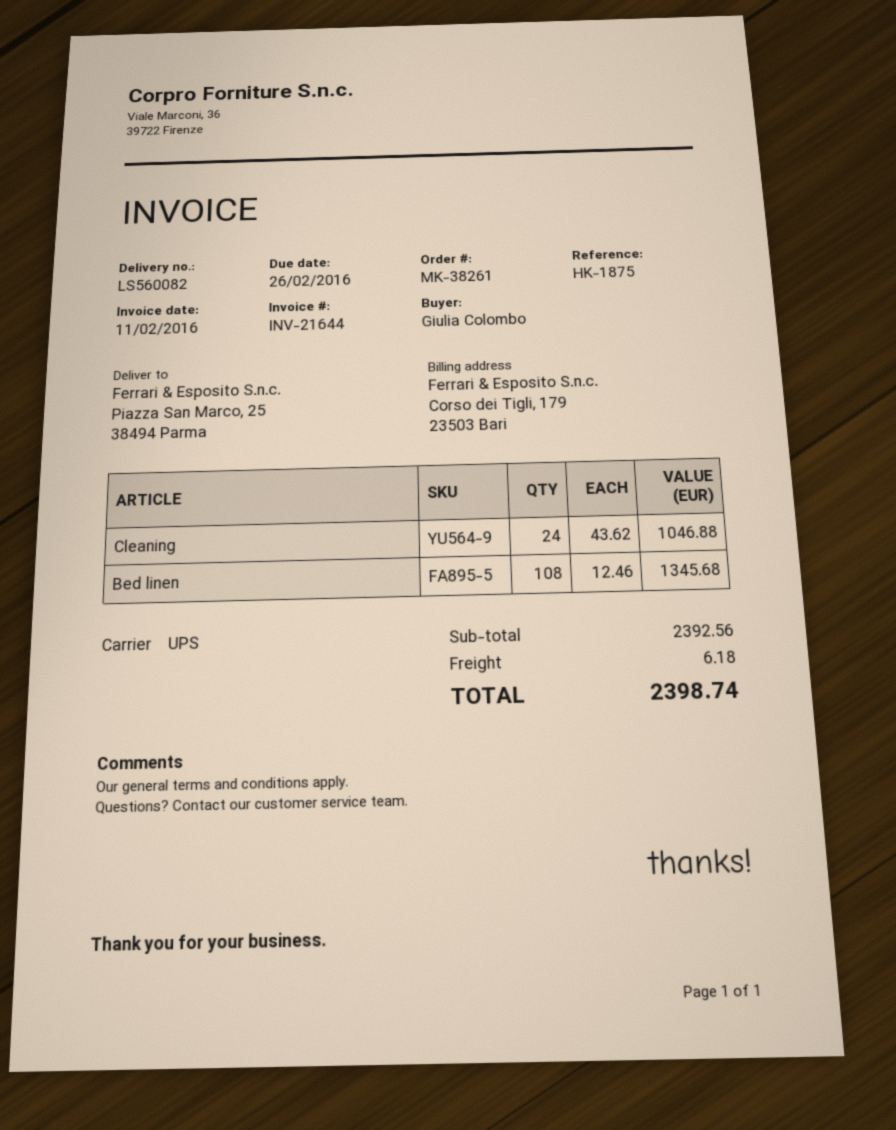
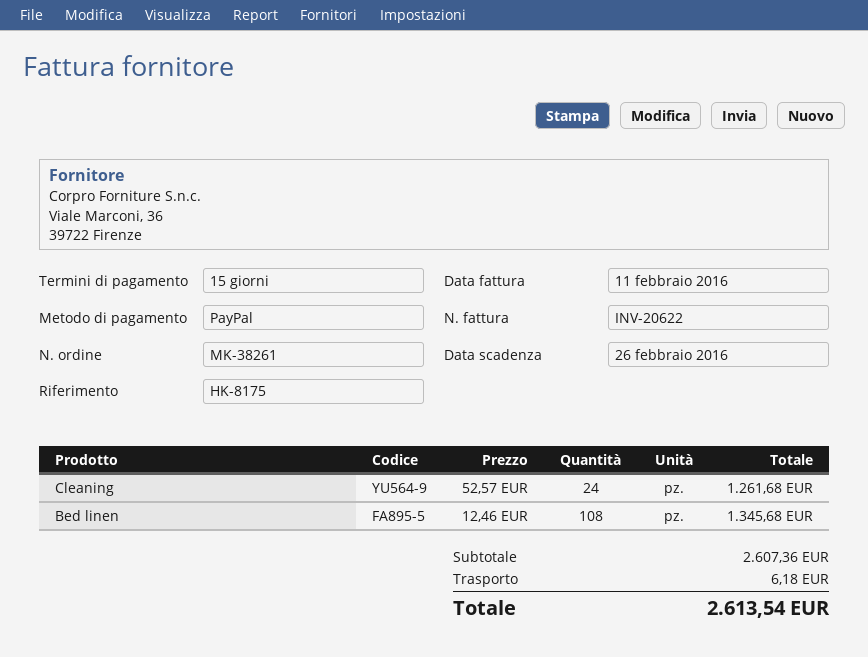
invoice number: INV-21644 -> INV-20622
reference: HK-1875 -> HK-8175
Cleaning: 24 x 43.62 = 1046.88 -> 24 x 52.57 = 1261.68
subtotal: 2392.56 -> 2607.36
total: 2398.74 -> 2613.54

